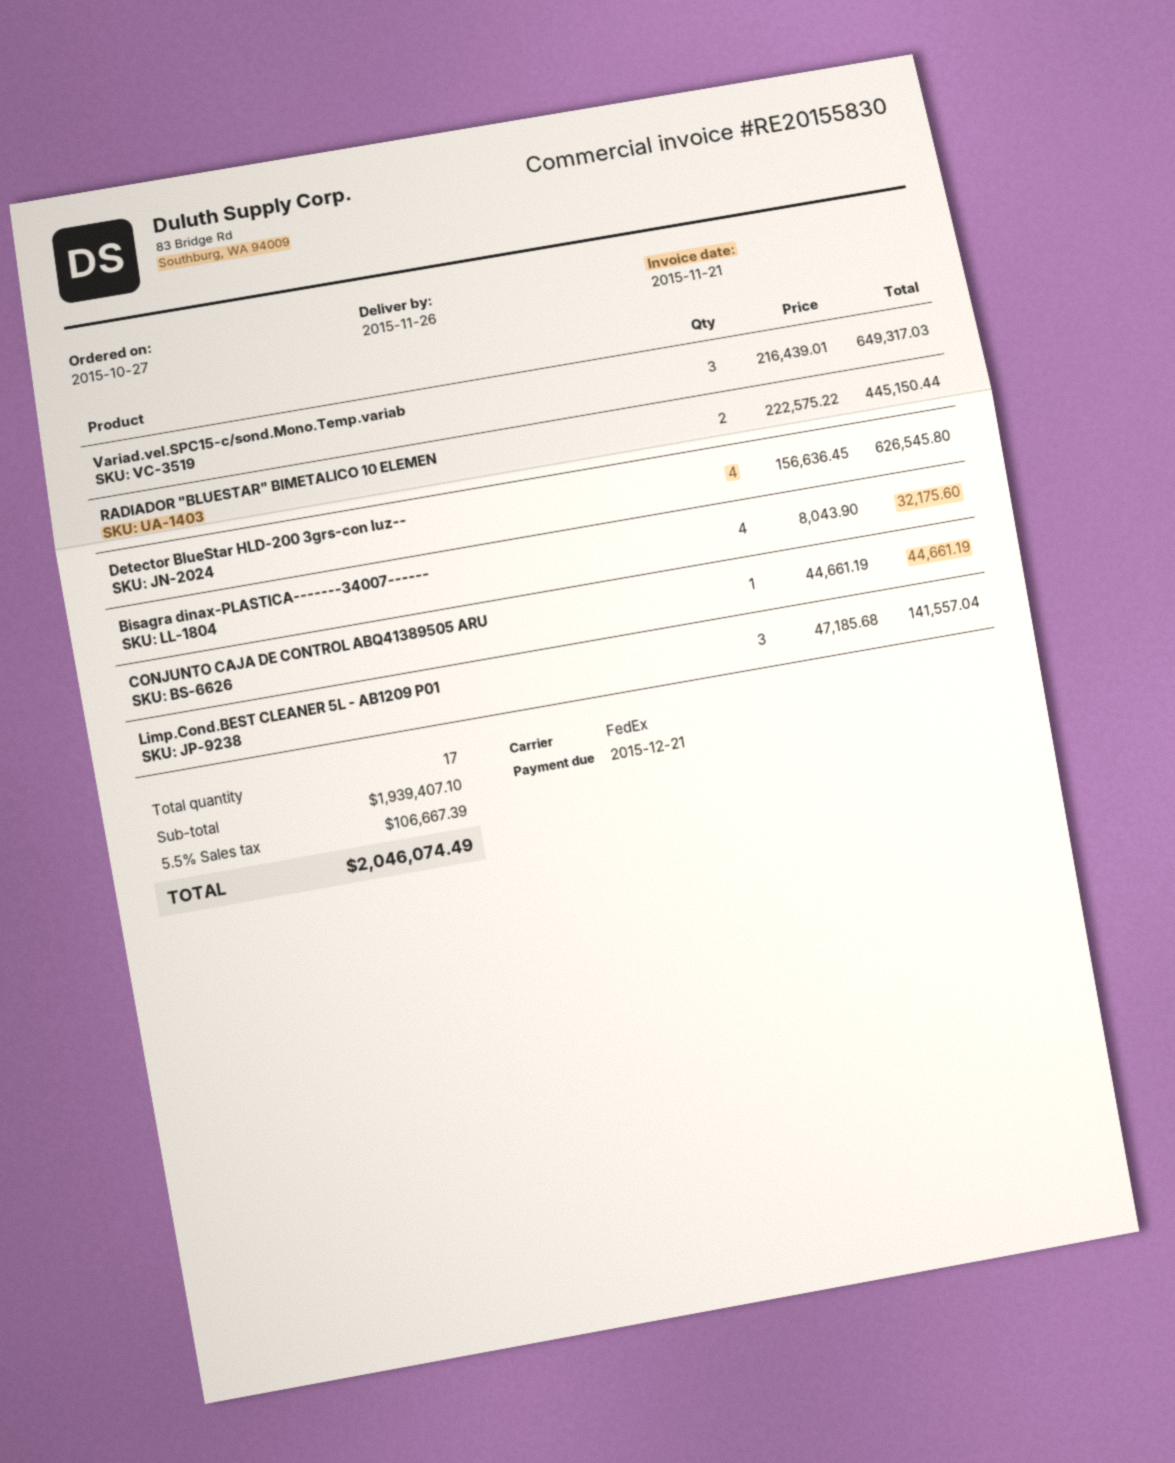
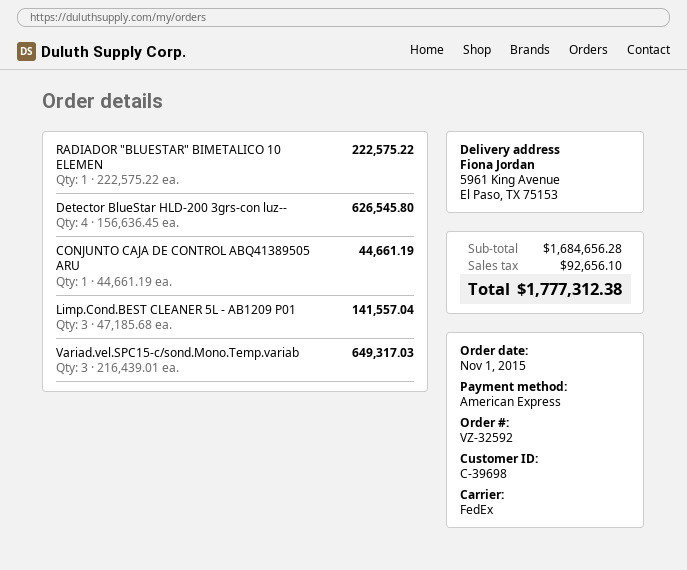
order date: 2015-10-27 -> 2015-11-01
RADIADOR "BLUESTAR" BIMETALICO 10 ELEMEN: 2 x 222575.22 = 445150.44 -> 1 x 222575.22 = 222575.22
Bisagra dinax-PLASTICA-------34007------: 4 x 8043.90 = 32175.60 -> none
subtotal: 1939407.10 -> 1684656.28
tax: 106667.39 -> 92656.10
total: 2046074.49 -> 1777312.38

